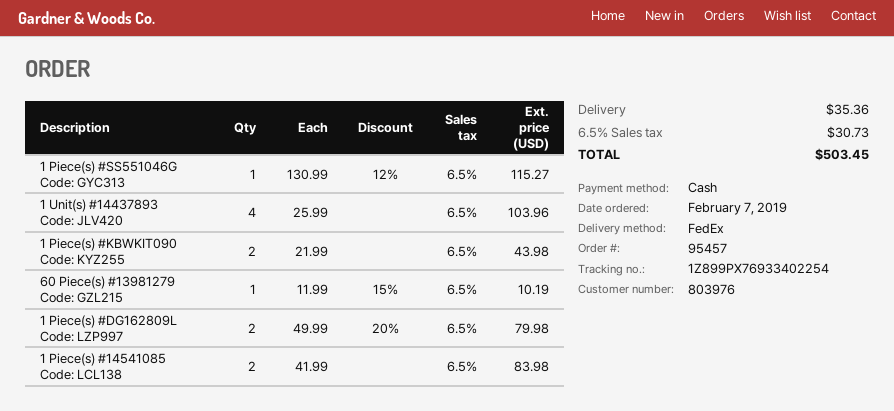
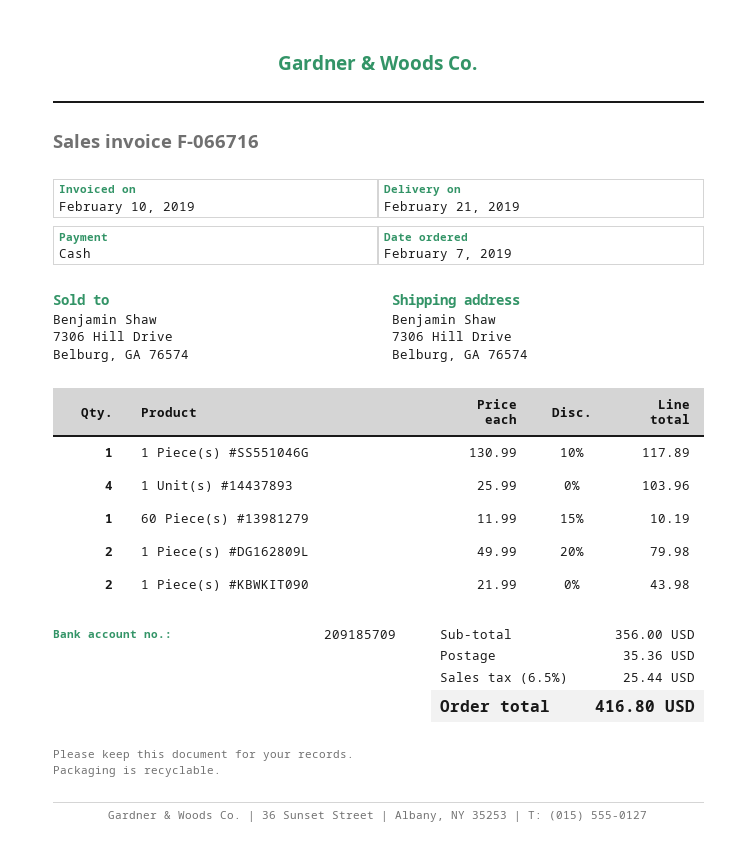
1 Piece(s) #SS551046G: 1 x 130.99 - 12% = 115.27 -> 1 x 130.99 - 10% = 117.89
1 Piece(s) #14541085: 2 x 41.99 = 83.98 -> none
tax: 6.5% = 30.73 -> 6.5% = 25.44
total: 503.45 -> 416.80

